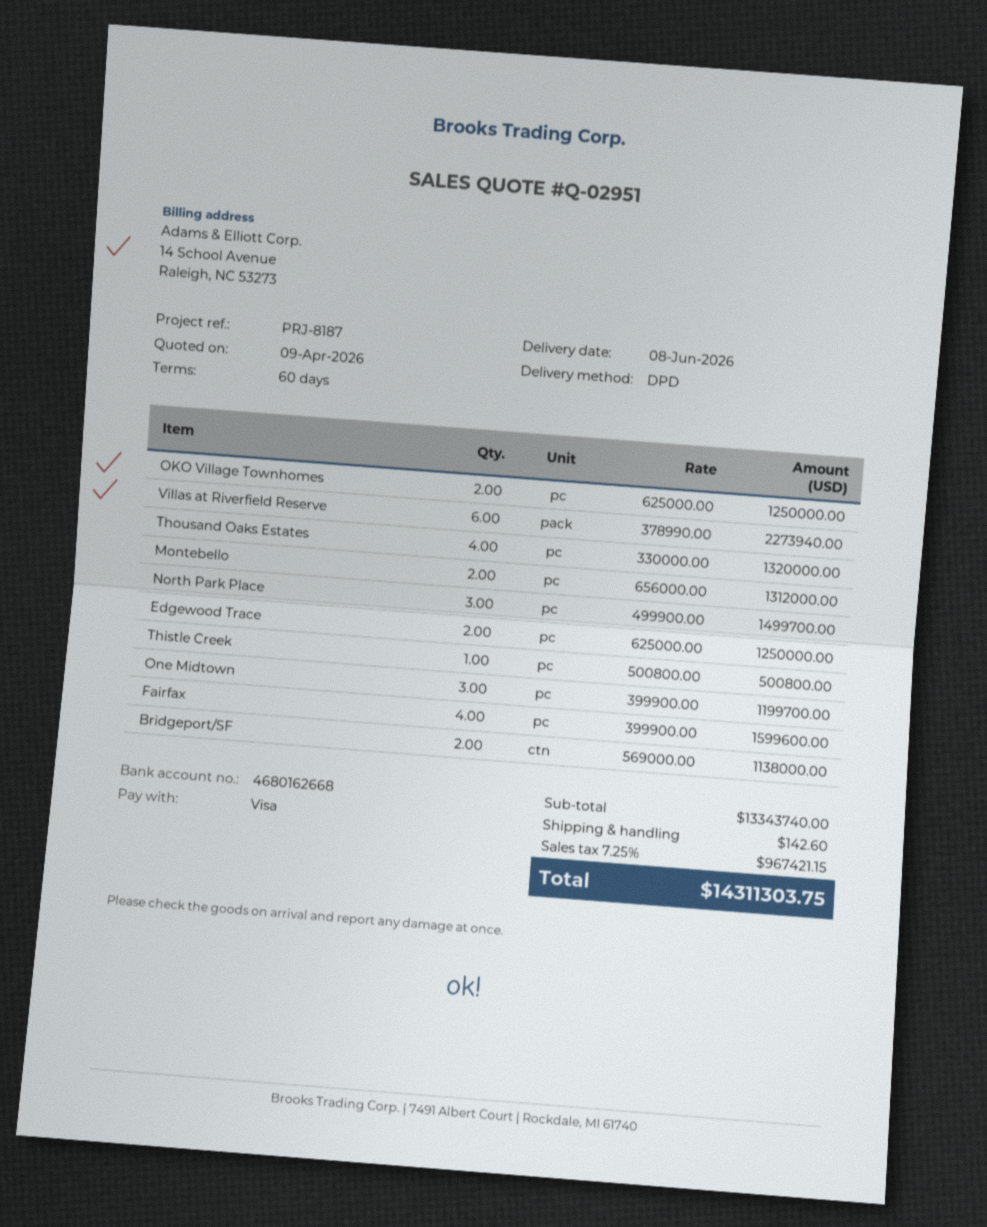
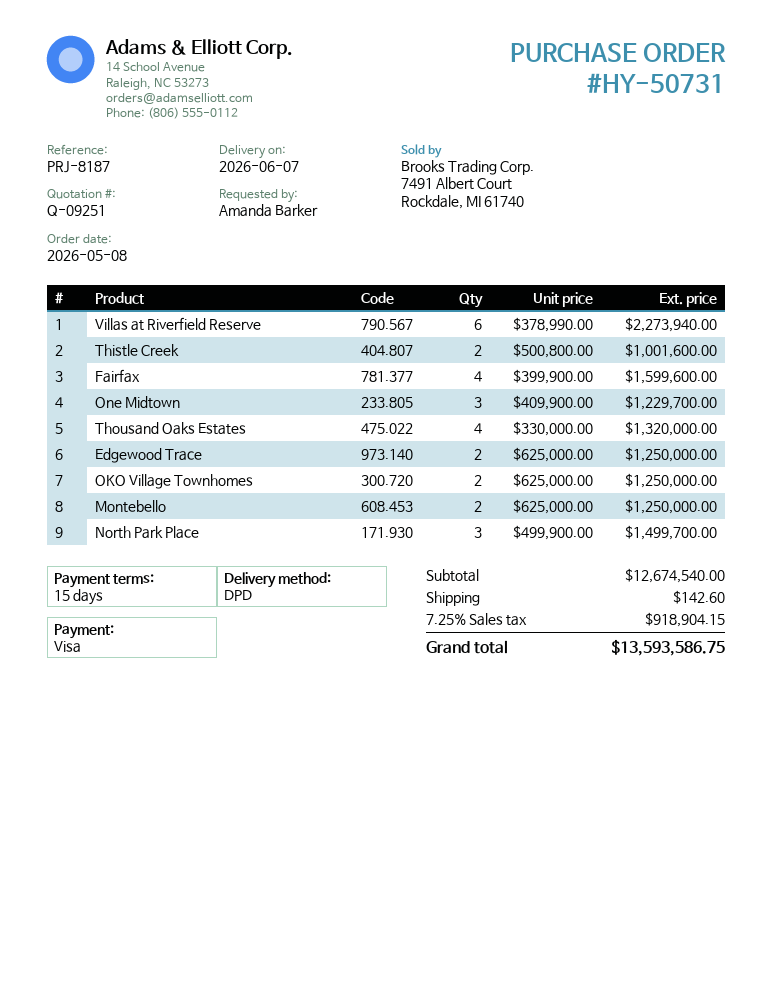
quote number: Q-02951 -> Q-09251
delivery date: 2026-06-08 -> 2026-06-07
payment terms: 60 days -> 15 days
Montebello: 2 x 656000.00 = 1312000.00 -> 2 x 625000.00 = 1250000.00
Thistle Creek: 1 x 500800.00 = 500800.00 -> 2 x 500800.00 = 1001600.00
One Midtown: 3 x 399900.00 = 1199700.00 -> 3 x 409900.00 = 1229700.00
Bridgeport/SF: 2 x 569000.00 = 1138000.00 -> none
subtotal: 13343740.00 -> 12674540.00
tax: 7.25% = 967421.15 -> 7.25% = 918904.15
total: 14311303.75 -> 13593586.75

